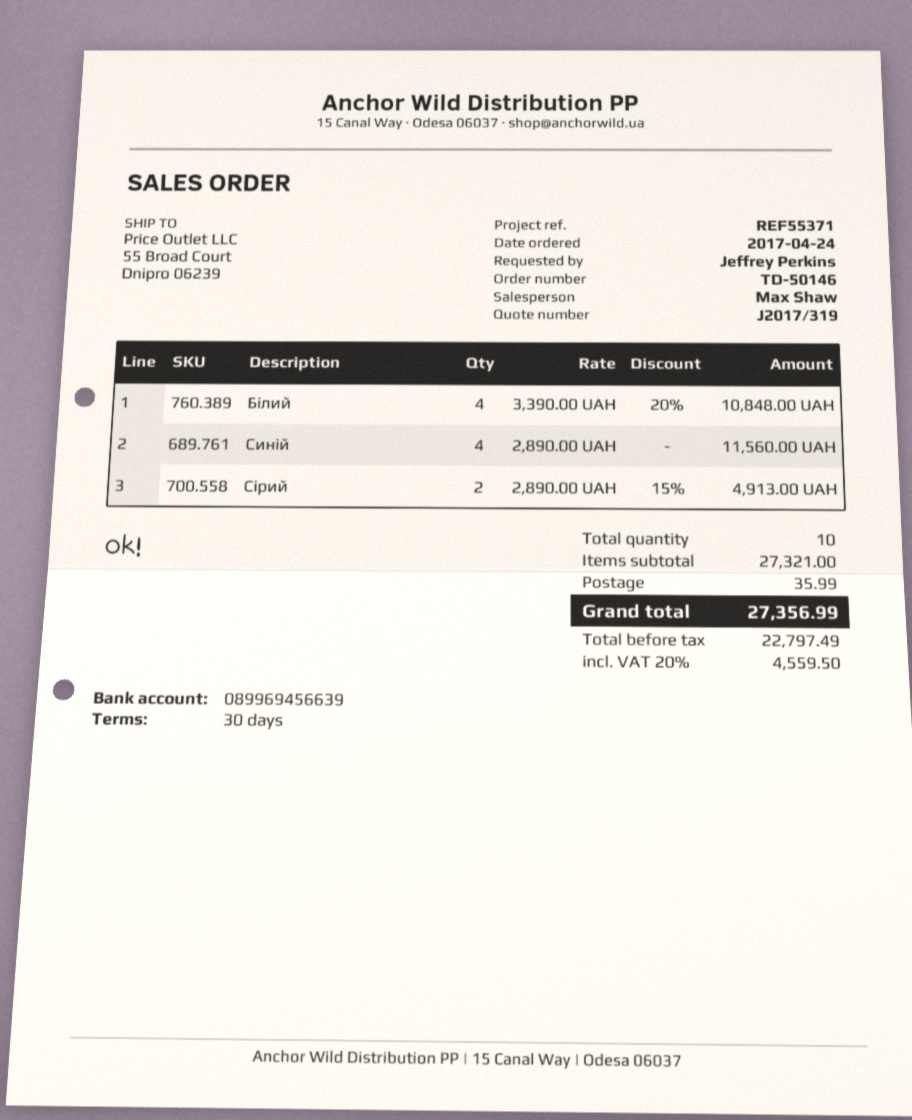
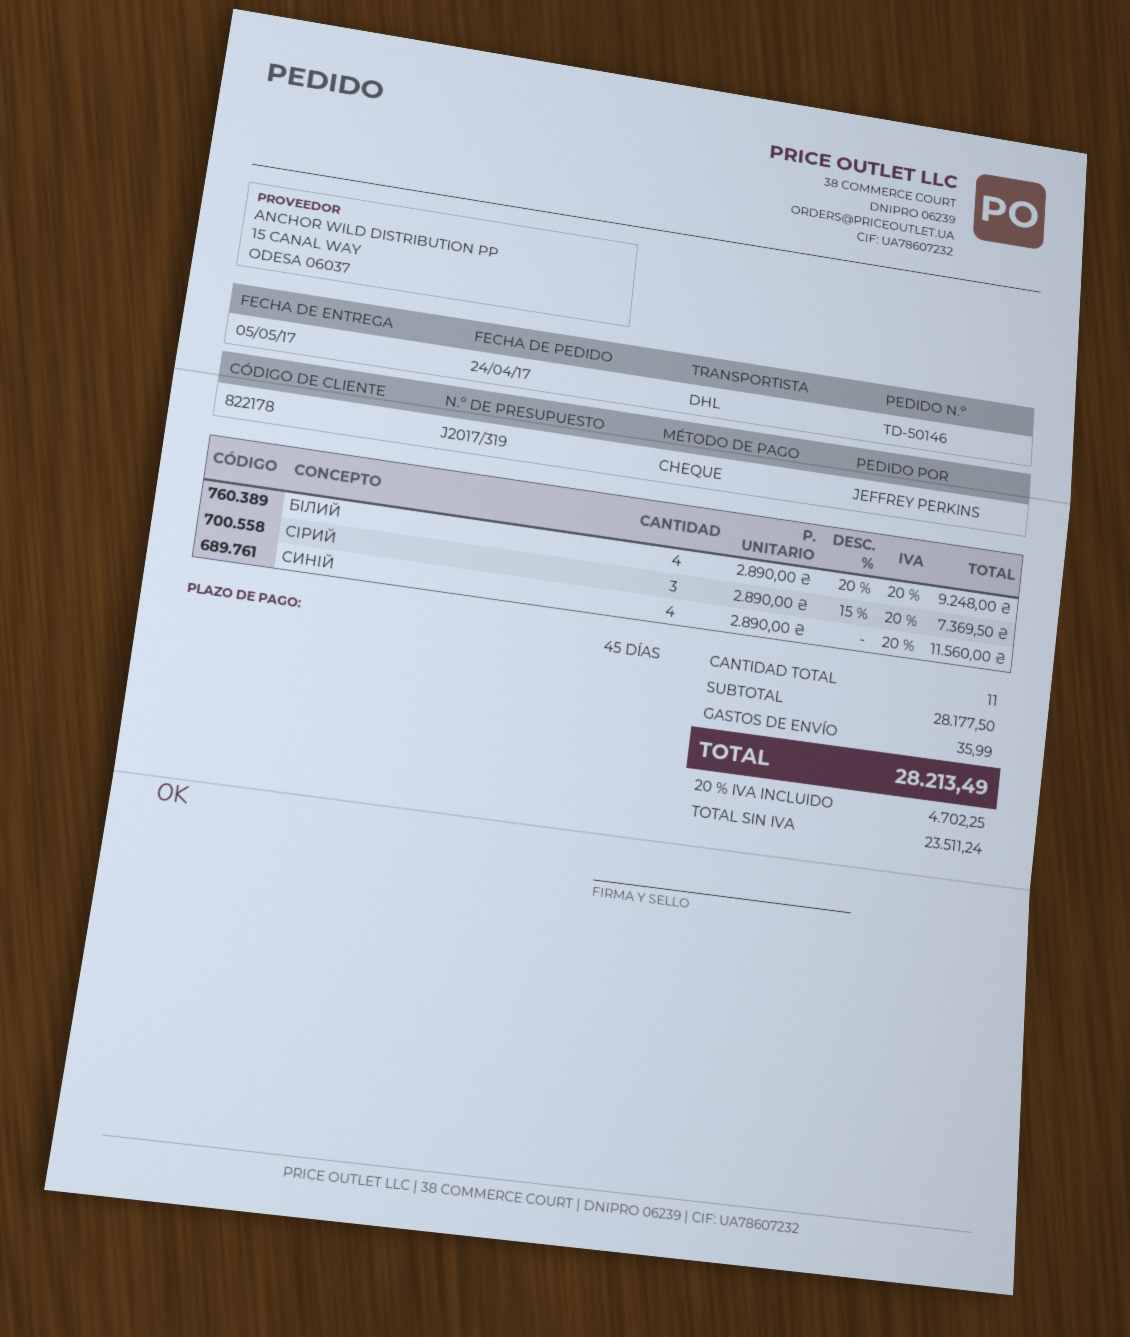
payment terms: 30 days -> 45 days
Білий: 4 x 3390.00 - 20% = 10848.00 -> 4 x 2890.00 - 20% = 9248.00
Сірий: 2 x 2890.00 - 15% = 4913.00 -> 3 x 2890.00 - 15% = 7369.50
total quantity: 10 -> 11
subtotal: 27321.00 -> 28177.50
net: 22797.49 -> 23511.24
tax: 20% = 4559.50 -> 20% = 4702.25
total: 27356.99 -> 28213.49

